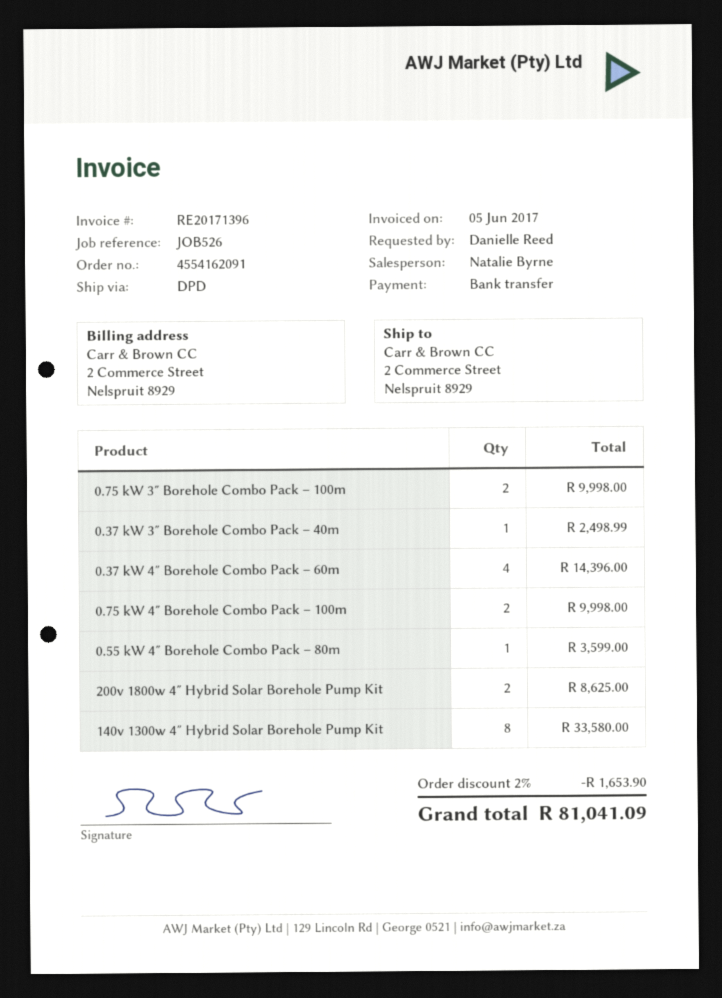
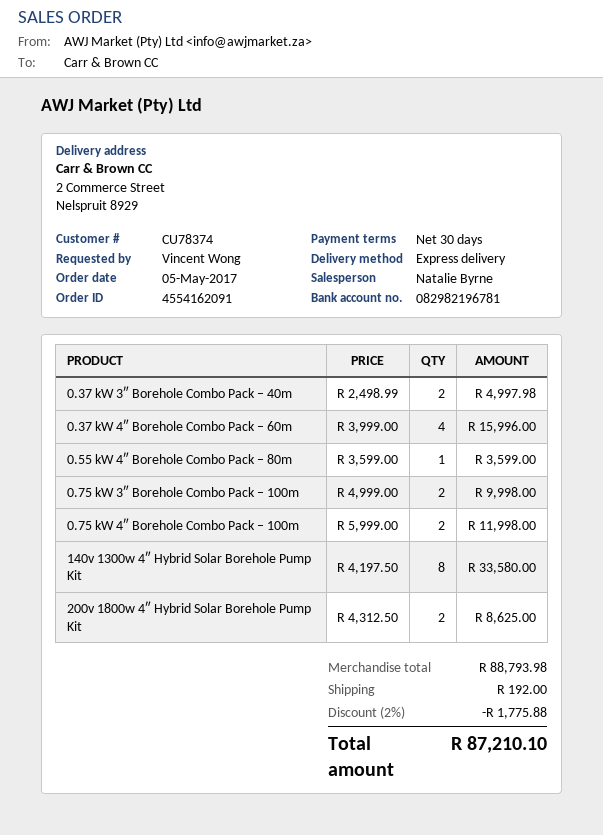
ordered by: Danielle Reed -> Vincent Wong
shipping method: DPD -> express
0.37 kW 3″ Borehole Combo Pack – 40m: 1 for 2498.99 -> 2 for 4997.98
0.37 kW 4″ Borehole Combo Pack – 60m: 4 for 14396.00 -> 4 for 15996.00
0.75 kW 4″ Borehole Combo Pack – 100m: 2 for 9998.00 -> 2 for 11998.00
discount: 2% = 1653.90 -> 2% = 1775.88
shipping: none -> 192.00
total: 81041.09 -> 87210.10

